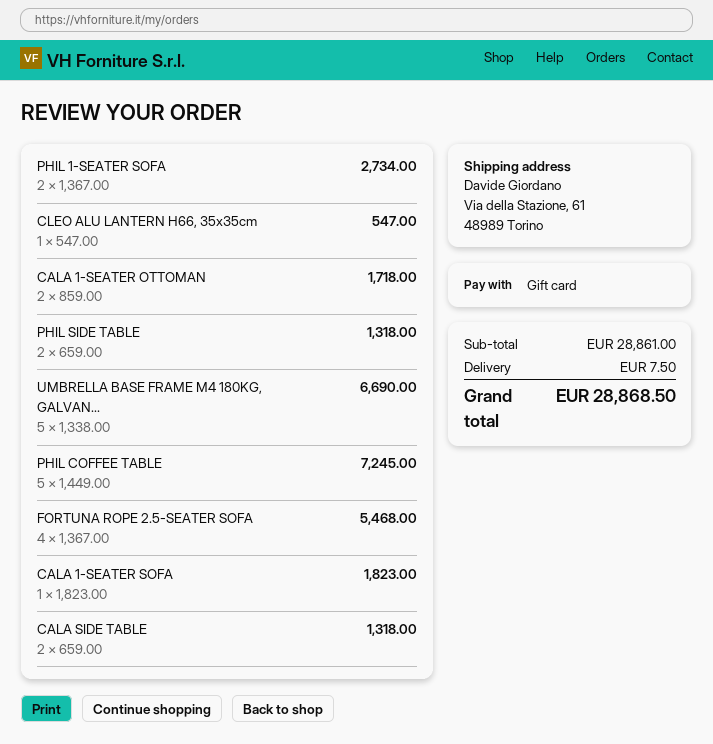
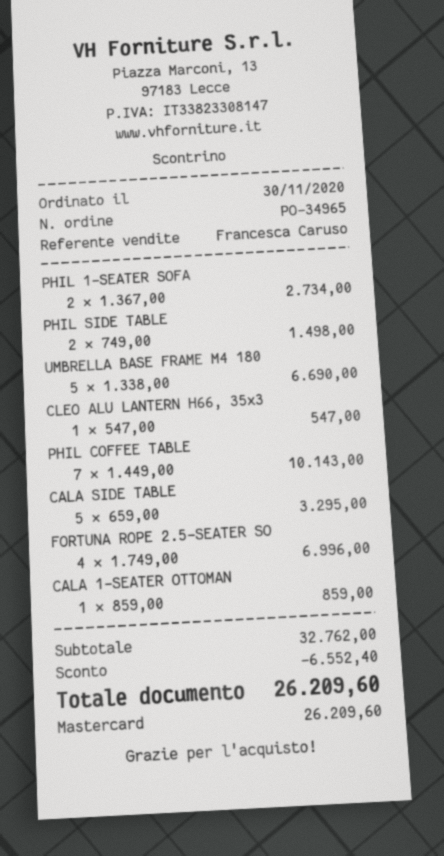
payment method: gift card -> Mastercard
CALA 1-SEATER OTTOMAN: 2 x 859.00 = 1718.00 -> 1 x 859.00 = 859.00
PHIL SIDE TABLE: 2 x 659.00 = 1318.00 -> 2 x 749.00 = 1498.00
PHIL COFFEE TABLE: 5 x 1449.00 = 7245.00 -> 7 x 1449.00 = 10143.00
FORTUNA ROPE 2.5-SEATER SOFA: 4 x 1367.00 = 5468.00 -> 4 x 1749.00 = 6996.00
CALA 1-SEATER SOFA: 1 x 1823.00 = 1823.00 -> none
CALA SIDE TABLE: 2 x 659.00 = 1318.00 -> 5 x 659.00 = 3295.00
subtotal: 28861.00 -> 32762.00
discount: none -> 6552.40
shipping: 7.50 -> none
total: 28868.50 -> 26209.60

